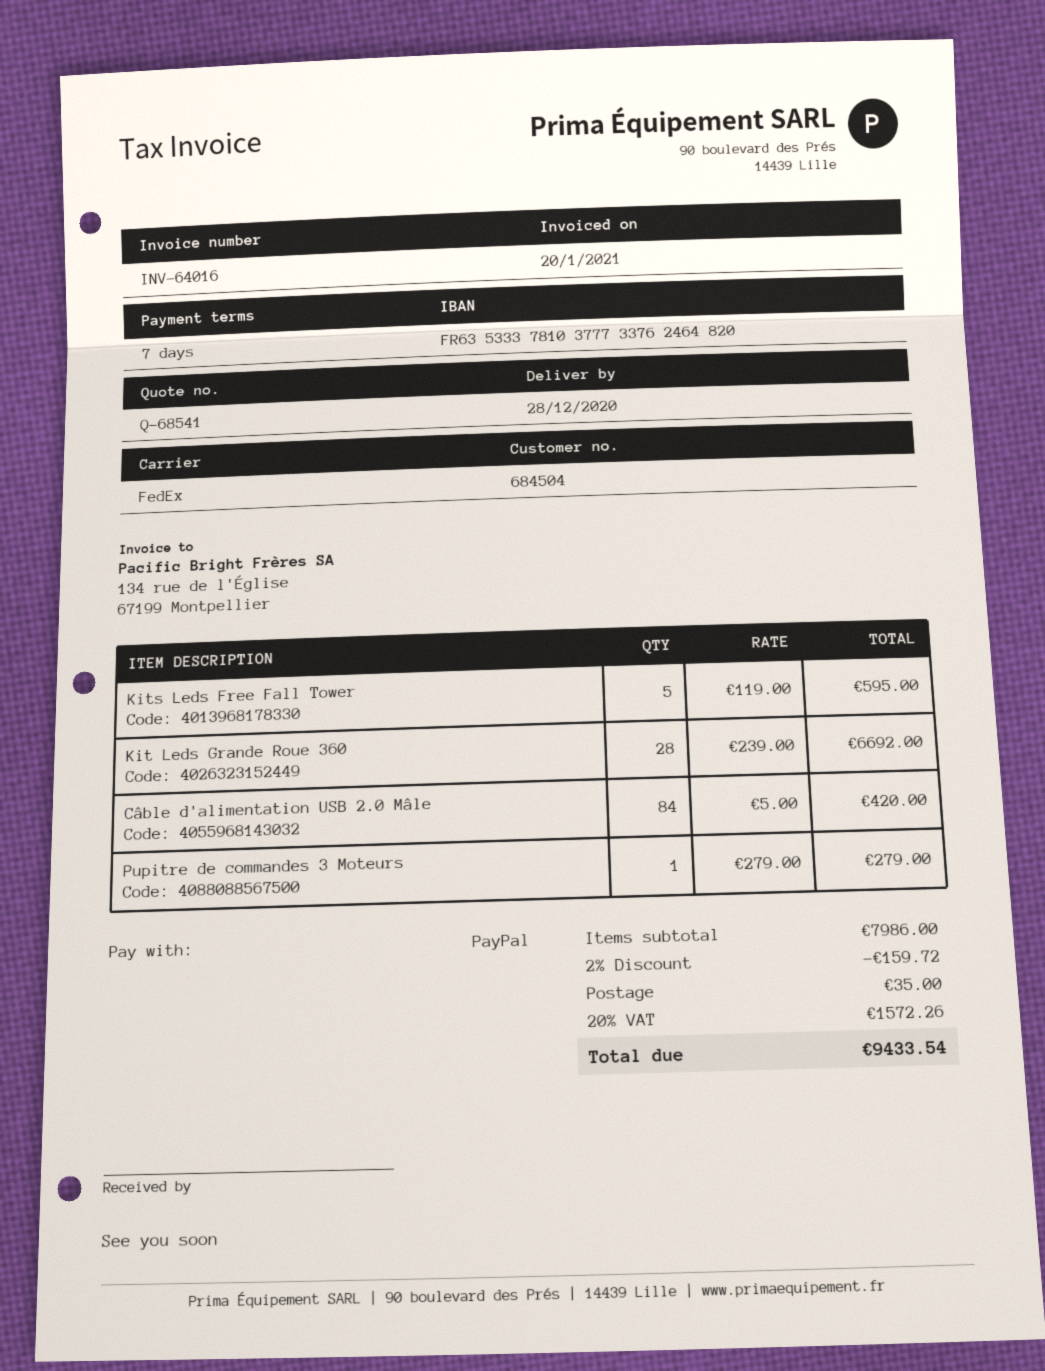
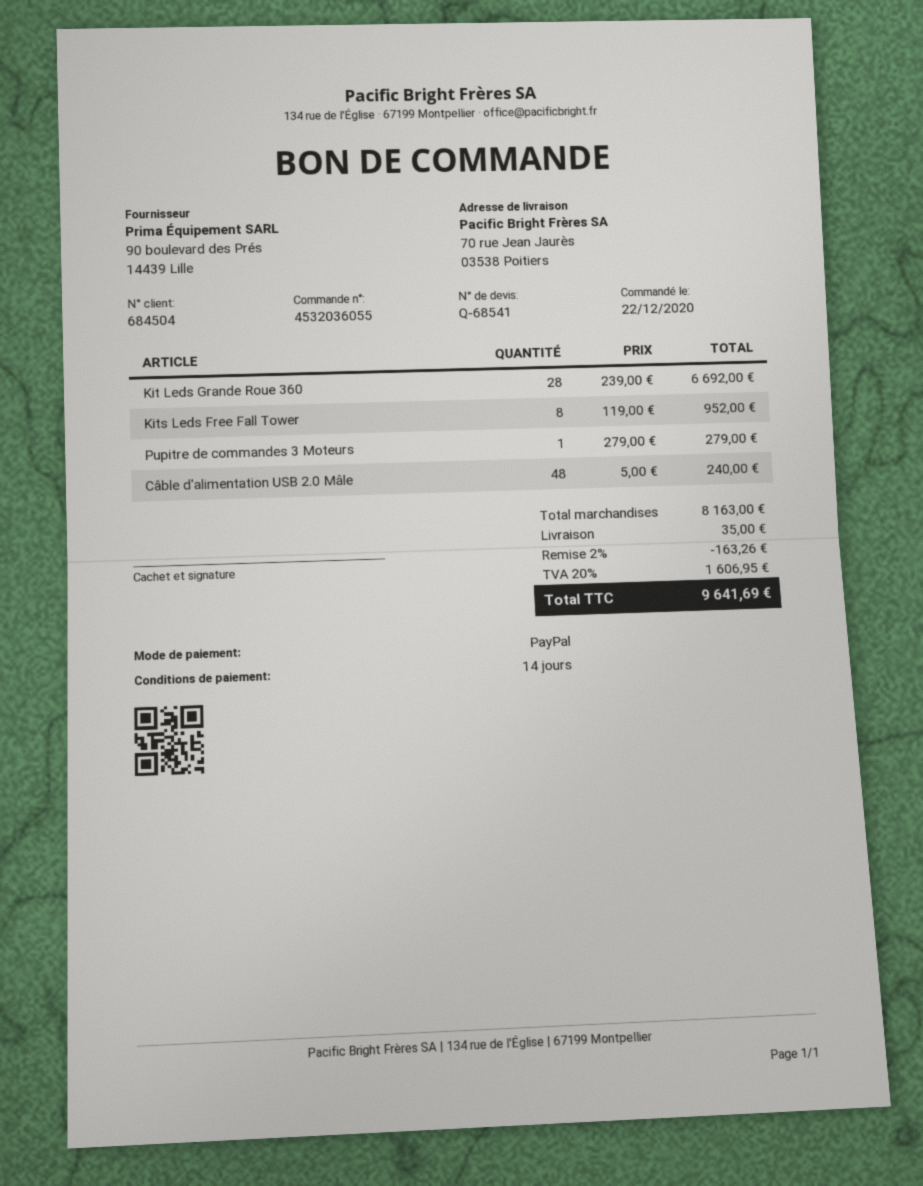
payment terms: 7 days -> 14 days
Kits Leds Free Fall Tower: 5 x 119.00 = 595.00 -> 8 x 119.00 = 952.00
Câble d'alimentation USB 2.0 Mâle: 84 x 5.00 = 420.00 -> 48 x 5.00 = 240.00
subtotal: 7986.00 -> 8163.00
discount: 2% = 159.72 -> 2% = 163.26
tax: 20% = 1572.26 -> 20% = 1606.95
total: 9433.54 -> 9641.69

